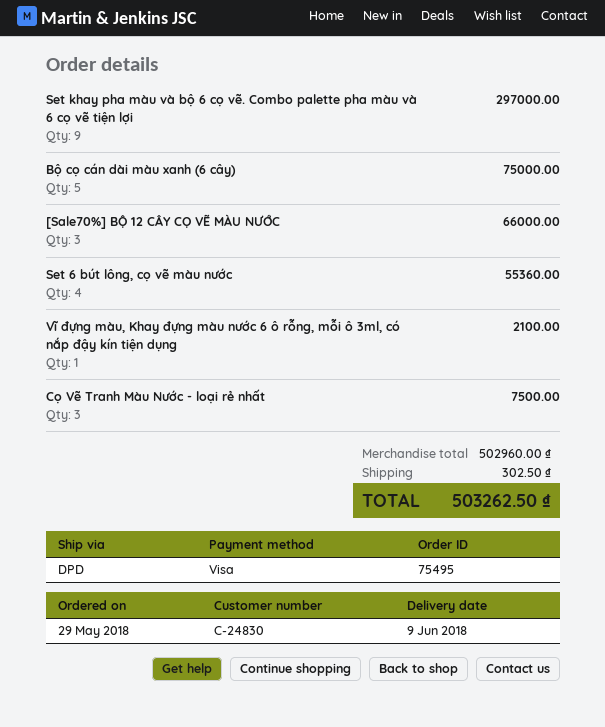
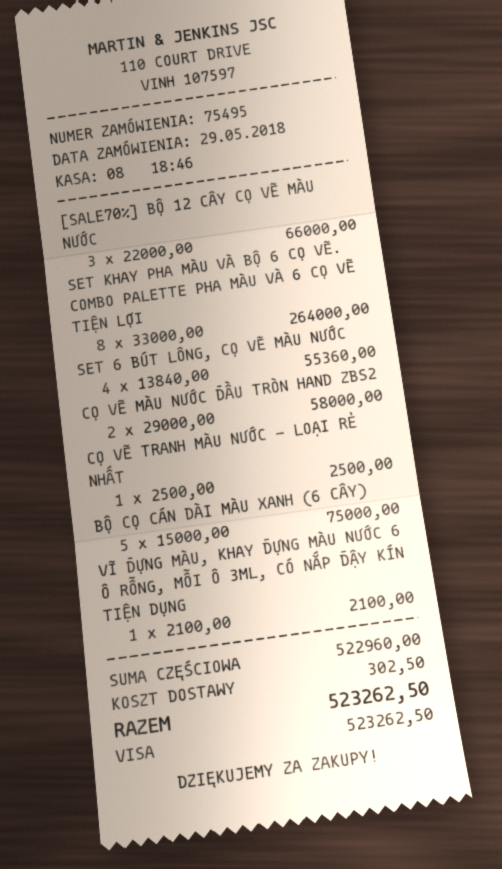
Set khay pha màu và bộ 6 cọ vẽ. Combo palette pha màu và 6 cọ vẽ tiện lợi: 9 for 297000.00 -> 8 for 264000.00
Cọ Vẽ Tranh Màu Nước - loại rẻ nhất: 3 for 7500.00 -> 1 for 2500.00
CỌ VẼ MÀU NƯỚC ĐẦU TRÒN HAND ZBS2: none -> 2 for 58000.00
subtotal: 502960.00 -> 522960.00
total: 503262.50 -> 523262.50

